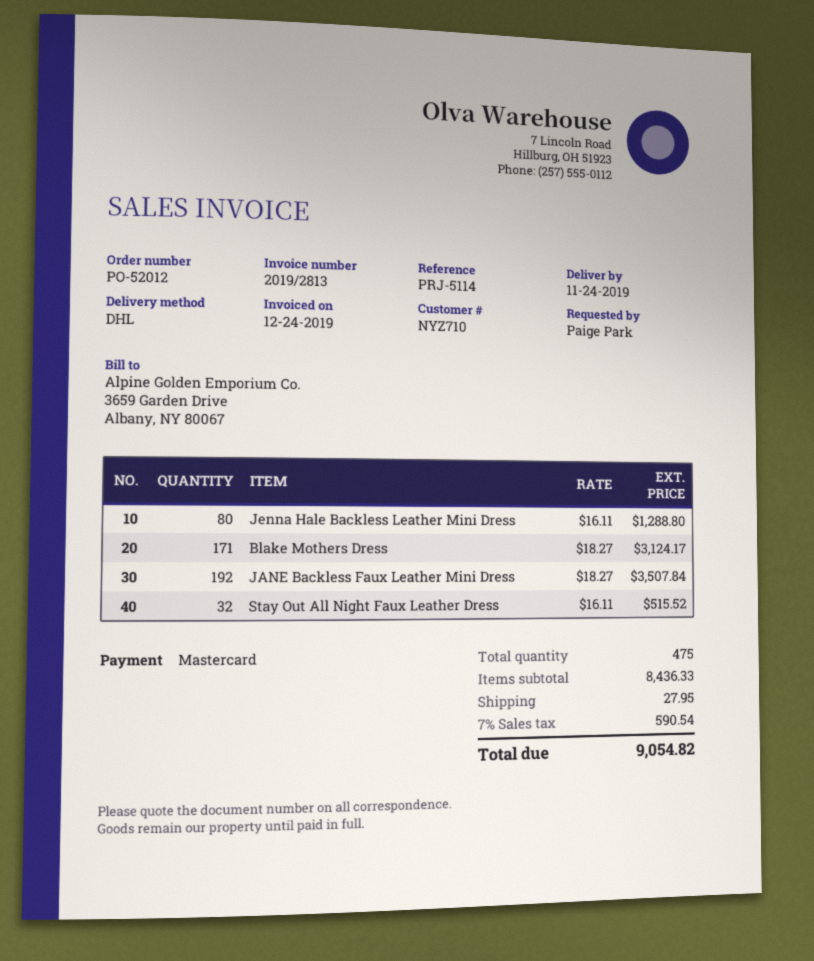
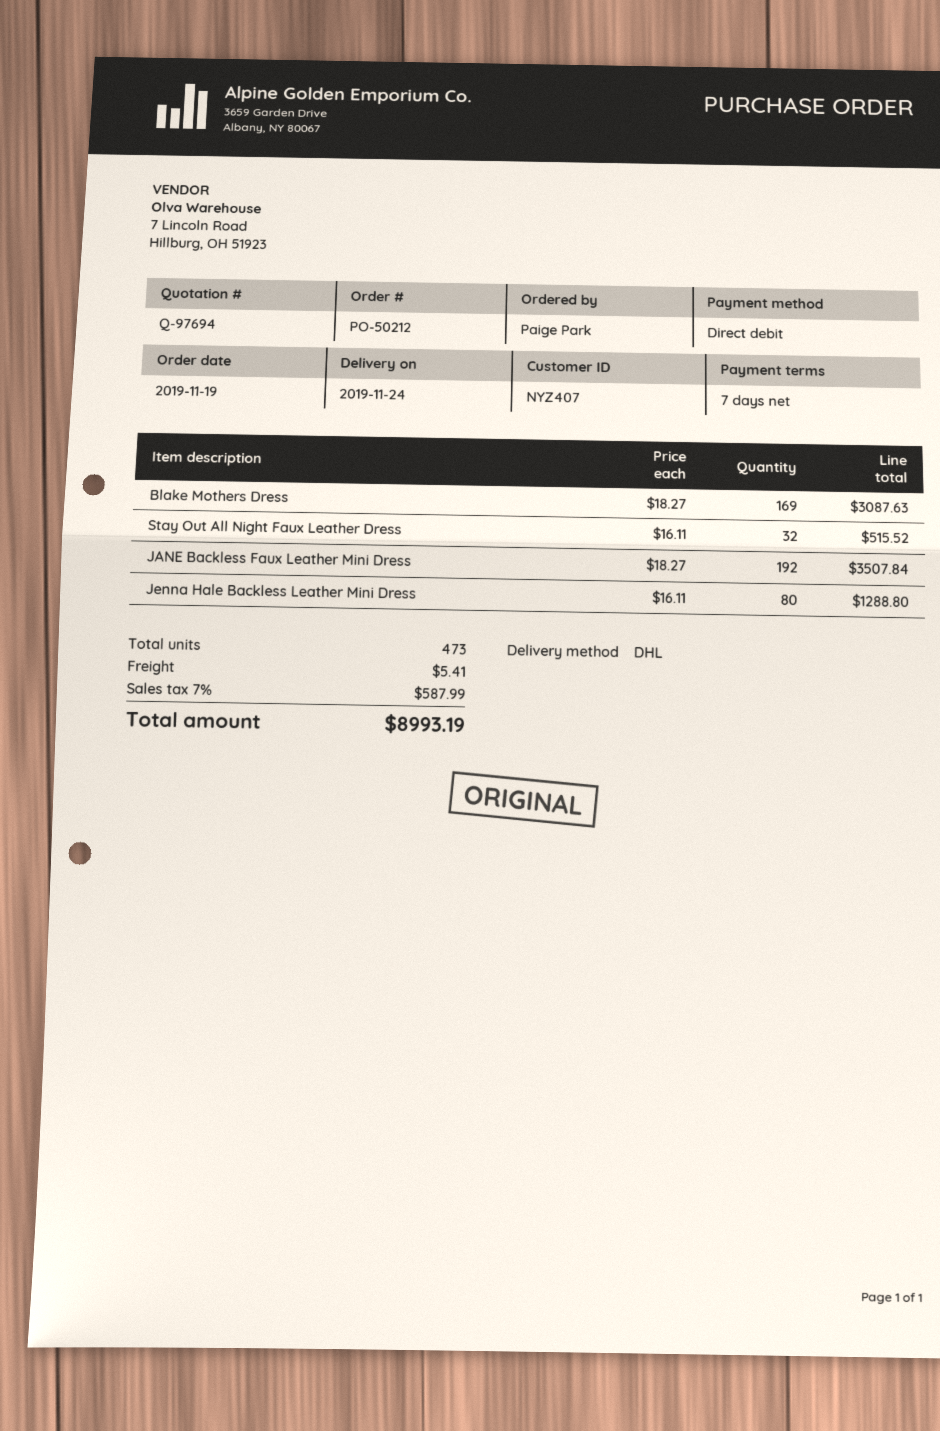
order number: PO-52012 -> PO-50212
customer number: NYZ710 -> NYZ407
payment method: Mastercard -> direct debit
Blake Mothers Dress: 171 x 18.27 = 3124.17 -> 169 x 18.27 = 3087.63
total quantity: 475 -> 473
shipping: 27.95 -> 5.41
tax: 7% = 590.54 -> 7% = 587.99
total: 9054.82 -> 8993.19

